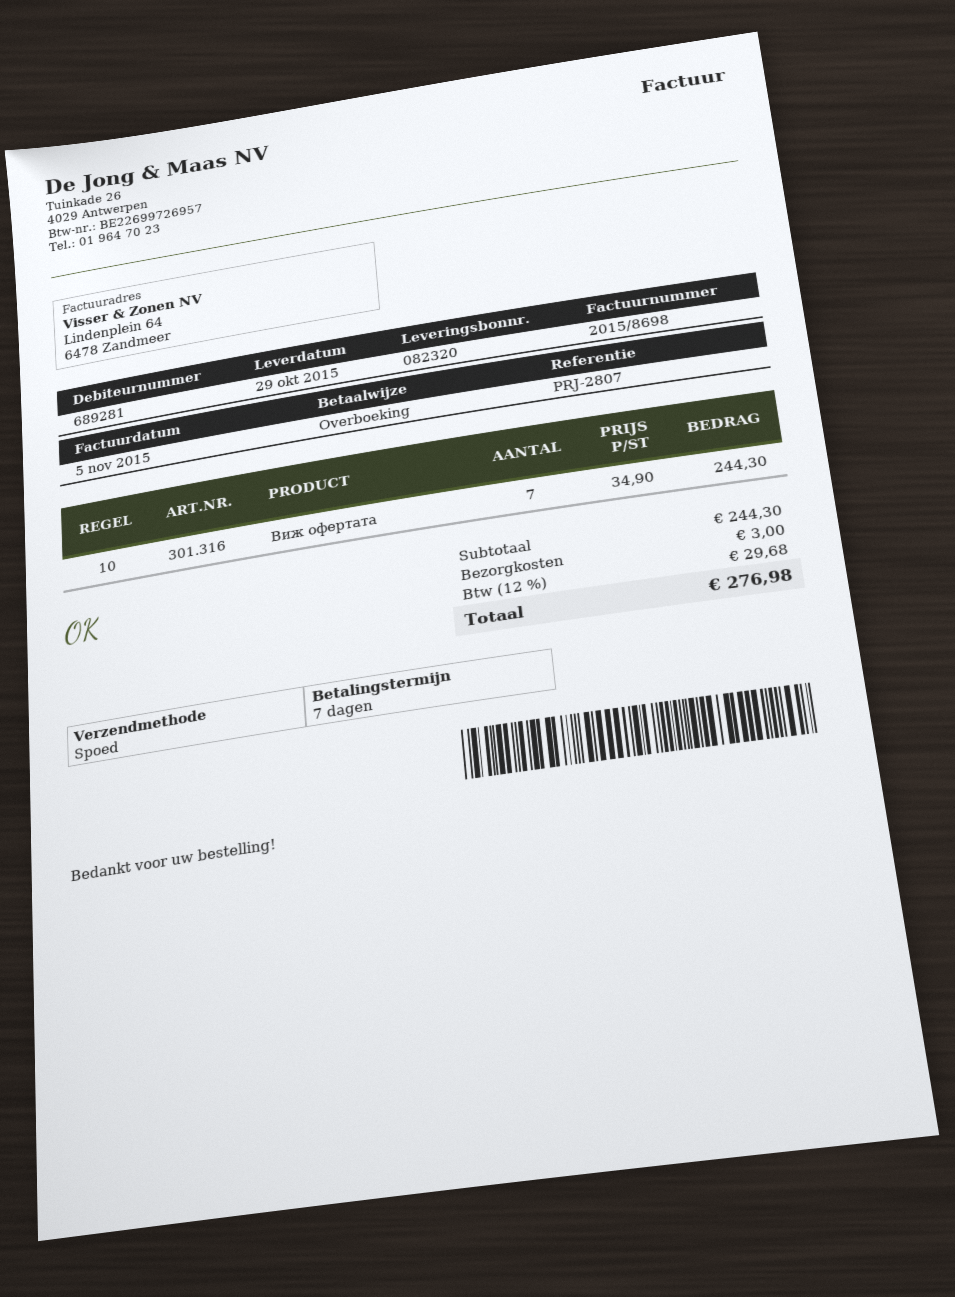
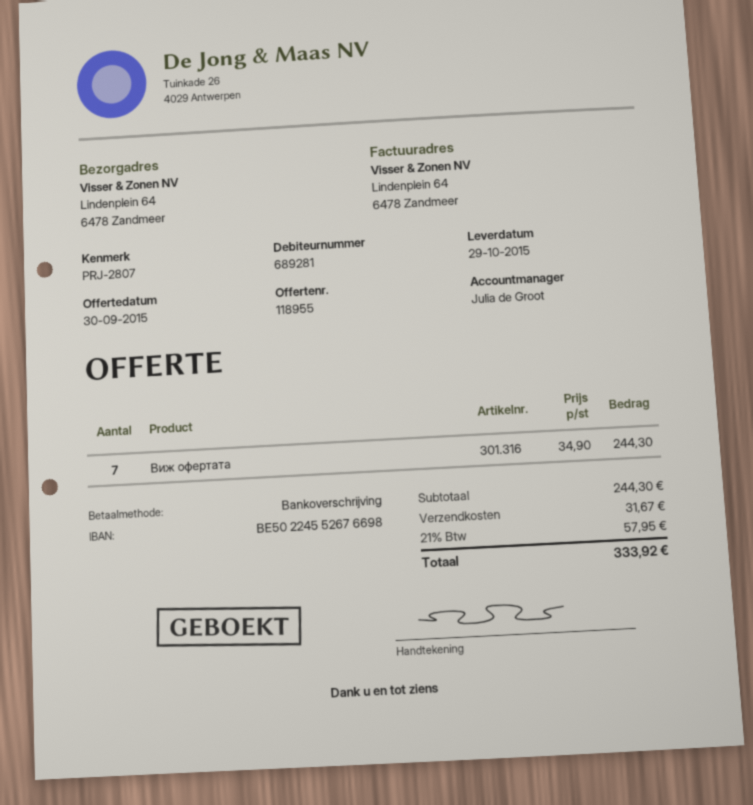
shipping: 3.00 -> 31.67
tax: 12% = 29.68 -> 21% = 57.95
total: 276.98 -> 333.92

